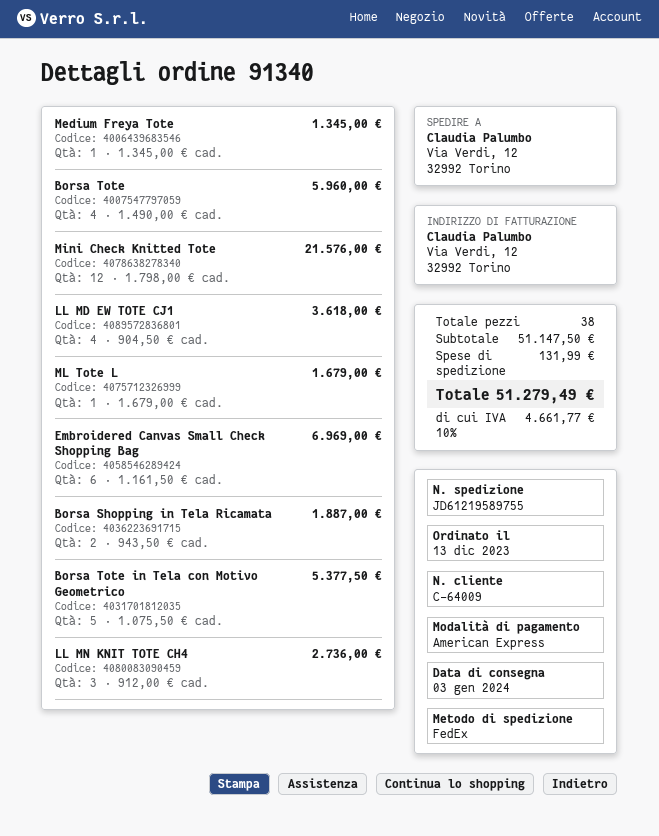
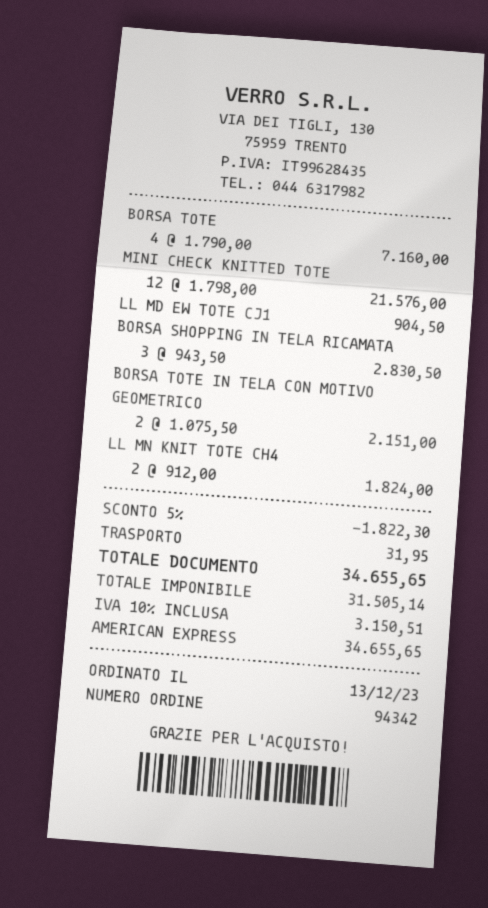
order number: 91340 -> 94342
Medium Freya Tote: 1 x 1345.00 = 1345.00 -> none
Borsa Tote: 4 x 1490.00 = 5960.00 -> 4 x 1790.00 = 7160.00
LL MD EW TOTE CJ1: 4 x 904.50 = 3618.00 -> 1 x 904.50 = 904.50
ML Tote L: 1 x 1679.00 = 1679.00 -> none
Embroidered Canvas Small Check Shopping Bag: 6 x 1161.50 = 6969.00 -> none
Borsa Shopping in Tela Ricamata: 2 x 943.50 = 1887.00 -> 3 x 943.50 = 2830.50
Borsa Tote in Tela con Motivo Geometrico: 5 x 1075.50 = 5377.50 -> 2 x 1075.50 = 2151.00
LL MN KNIT TOTE CH4: 3 x 912.00 = 2736.00 -> 2 x 912.00 = 1824.00
discount: none -> 5% = 1822.30
shipping: 131.99 -> 31.95
tax: 10% = 4661.77 -> 10% = 3150.51
total: 51279.49 -> 34655.65

